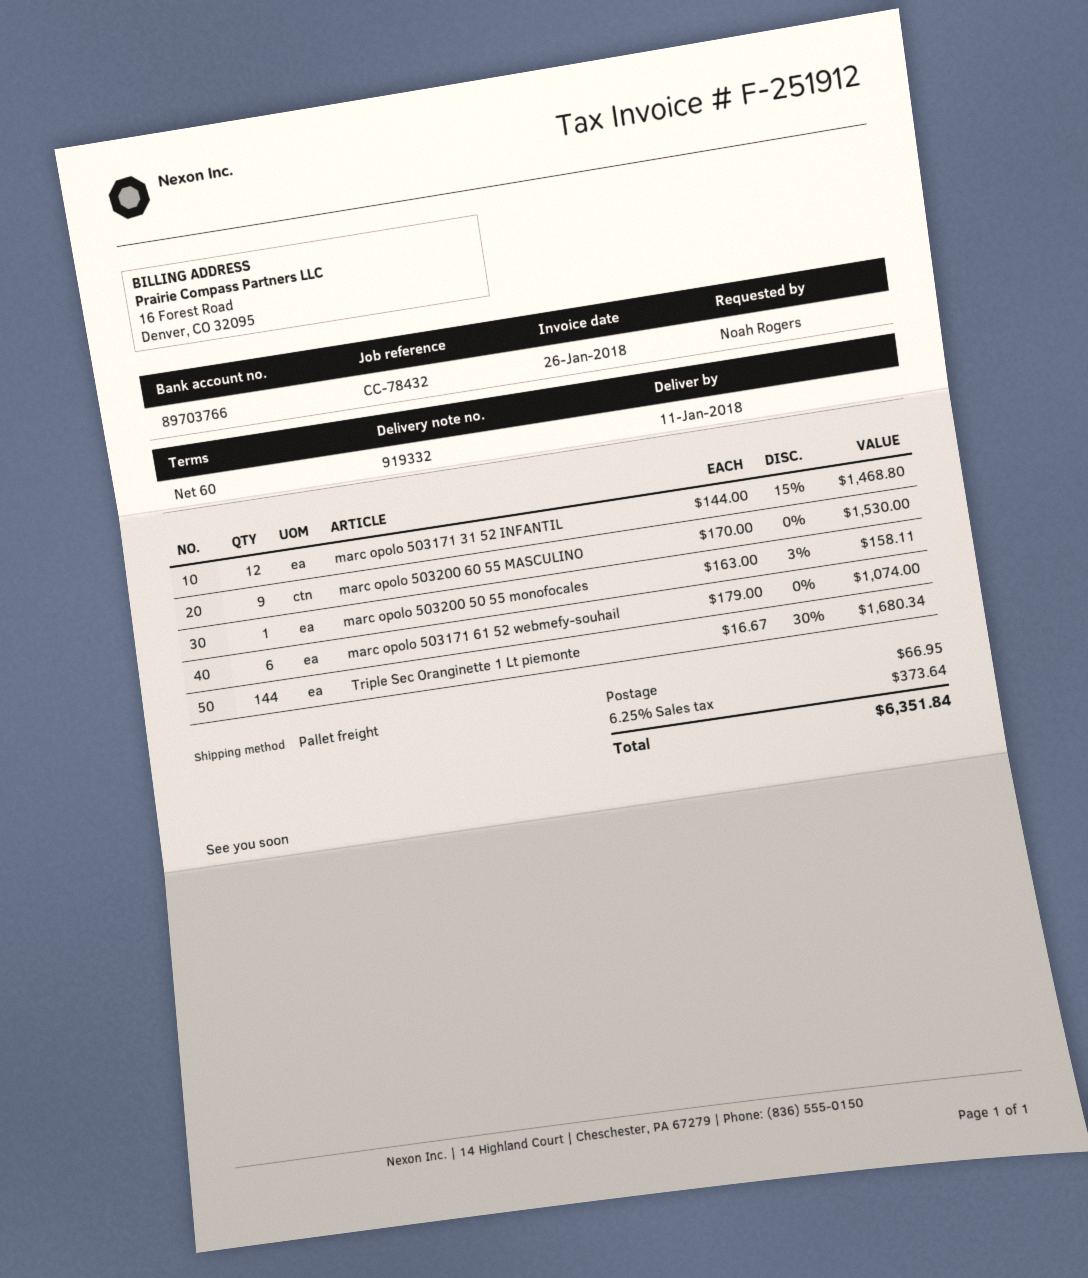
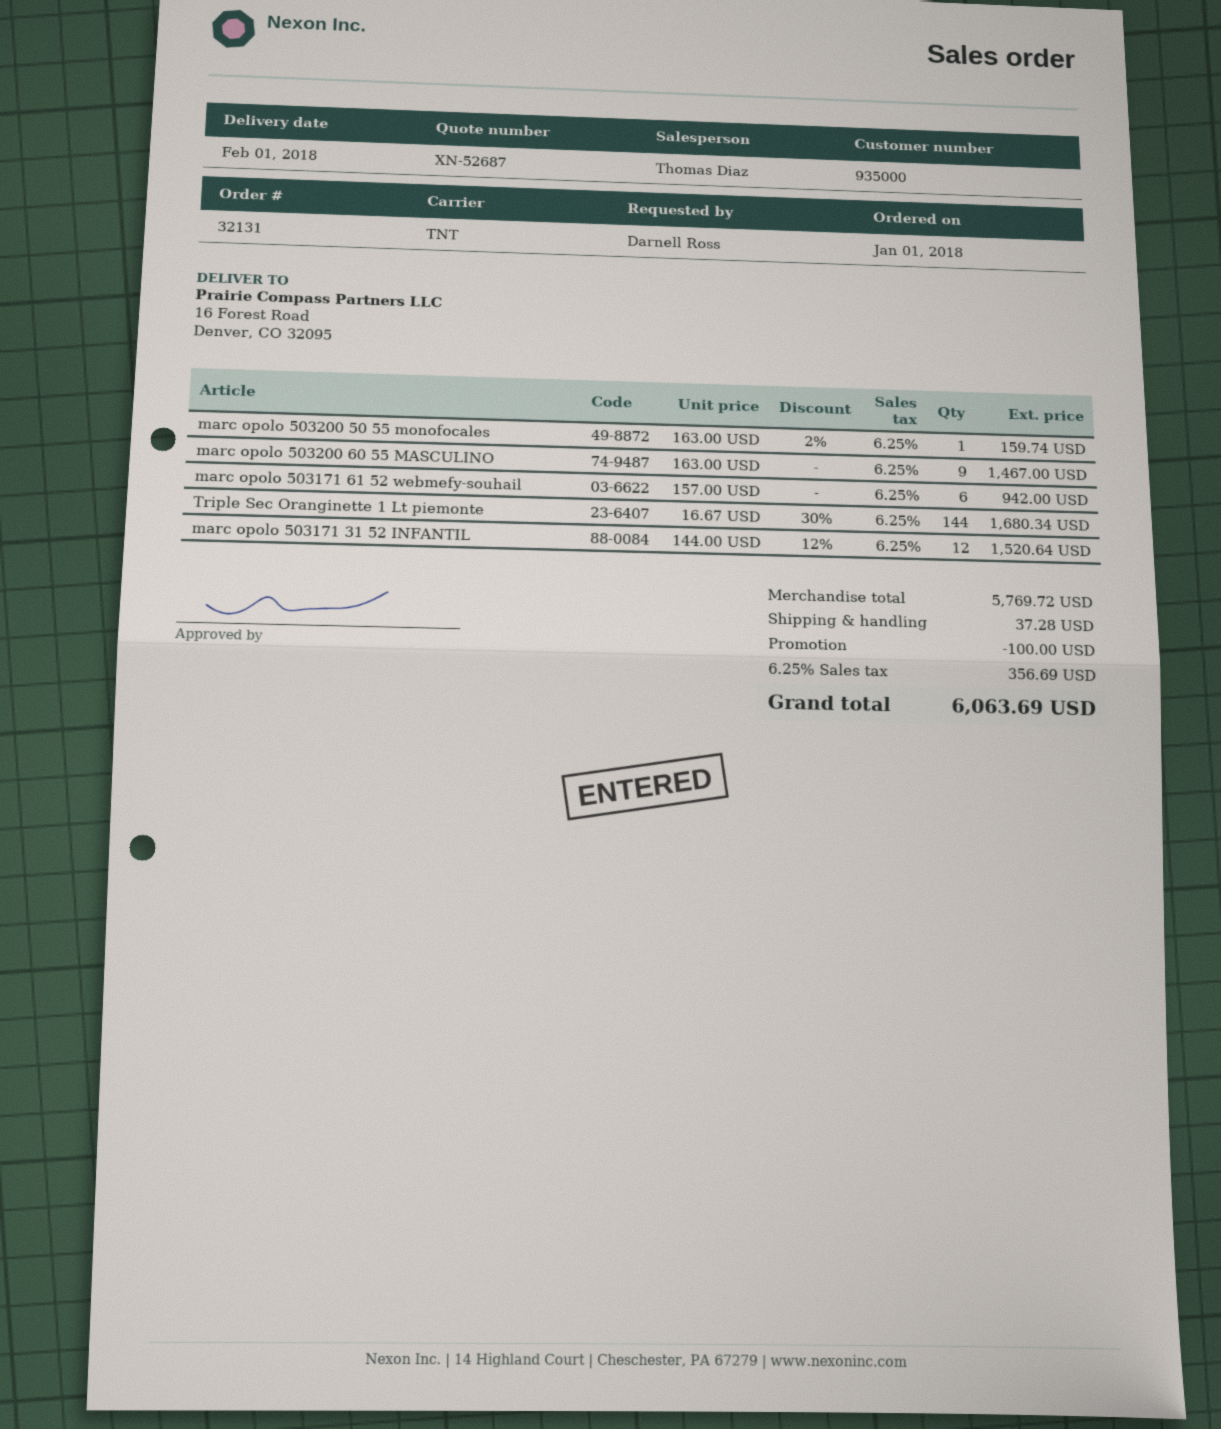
delivery date: 2018-01-11 -> 2018-02-01
ordered by: Noah Rogers -> Darnell Ross
shipping method: pallet freight -> TNT
marc opolo 503171 31 52 INFANTIL: 12 x 144.00 - 15% = 1468.80 -> 12 x 144.00 - 12% = 1520.64
marc opolo 503200 60 55 MASCULINO: 9 x 170.00 = 1530.00 -> 9 x 163.00 = 1467.00
marc opolo 503200 50 55 monofocales: 1 x 163.00 - 3% = 158.11 -> 1 x 163.00 - 2% = 159.74
marc opolo 503171 61 52 webmefy-souhail: 6 x 179.00 = 1074.00 -> 6 x 157.00 = 942.00
discount: none -> 100.00
shipping: 66.95 -> 37.28
tax: 6.25% = 373.64 -> 6.25% = 356.69
total: 6351.84 -> 6063.69

